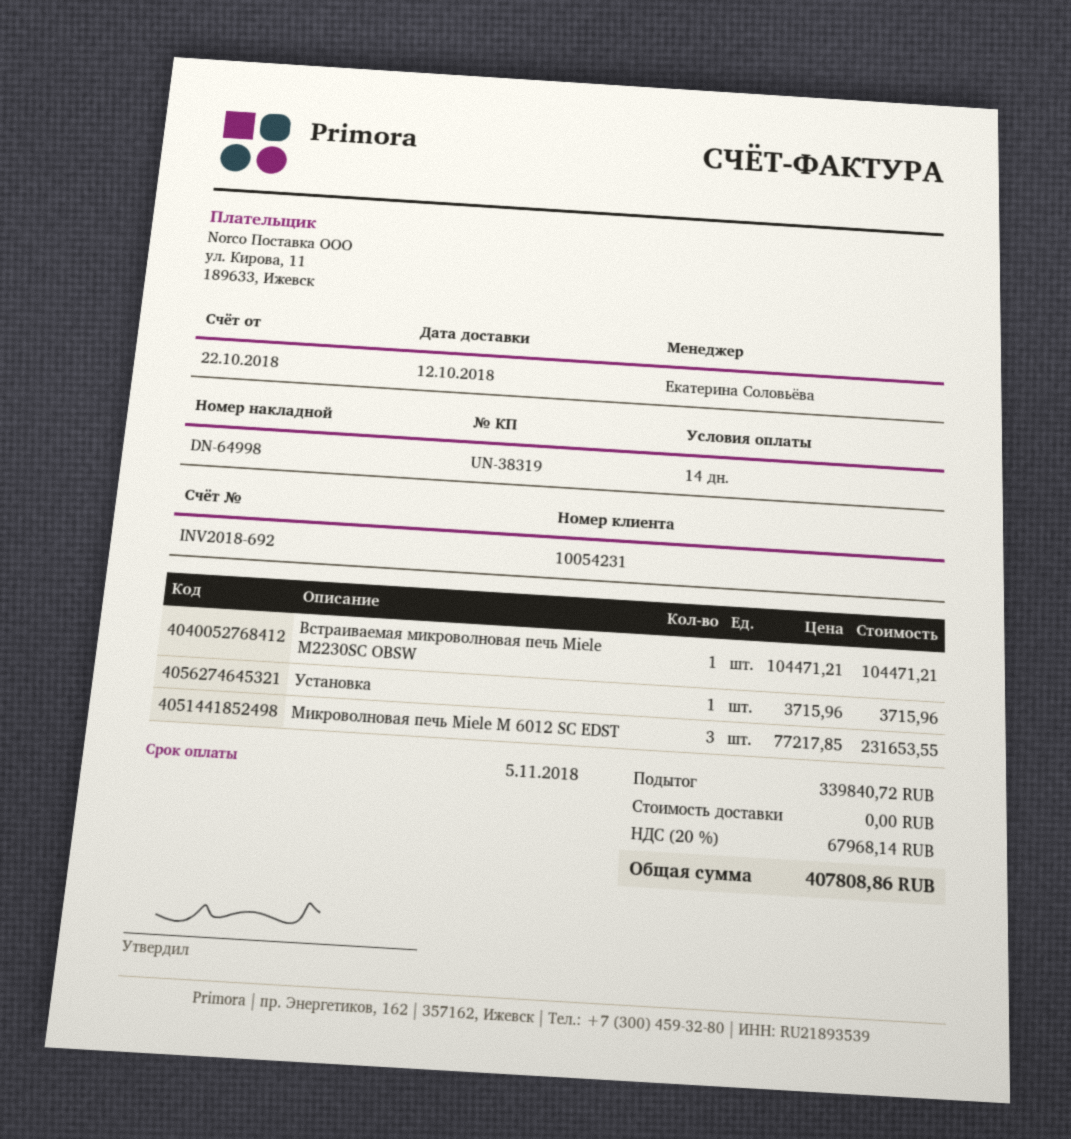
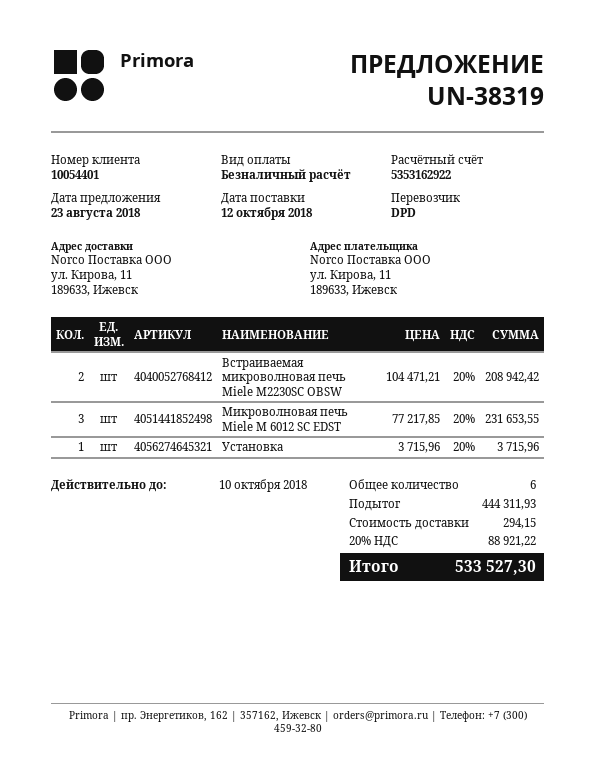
customer number: 10054231 -> 10054401
Встраиваемая микроволновая печь Miele M2230SC OBSW: 1 x 104471.21 = 104471.21 -> 2 x 104471.21 = 208942.42
subtotal: 339840.72 -> 444311.93
shipping: 0.00 -> 294.15
tax: 20% = 67968.14 -> 20% = 88921.22
total: 407808.86 -> 533527.30

